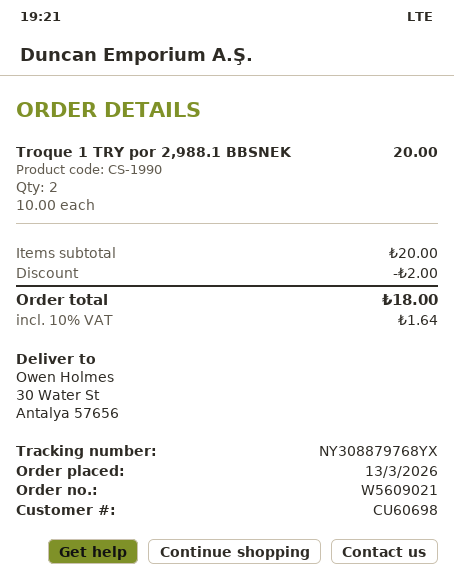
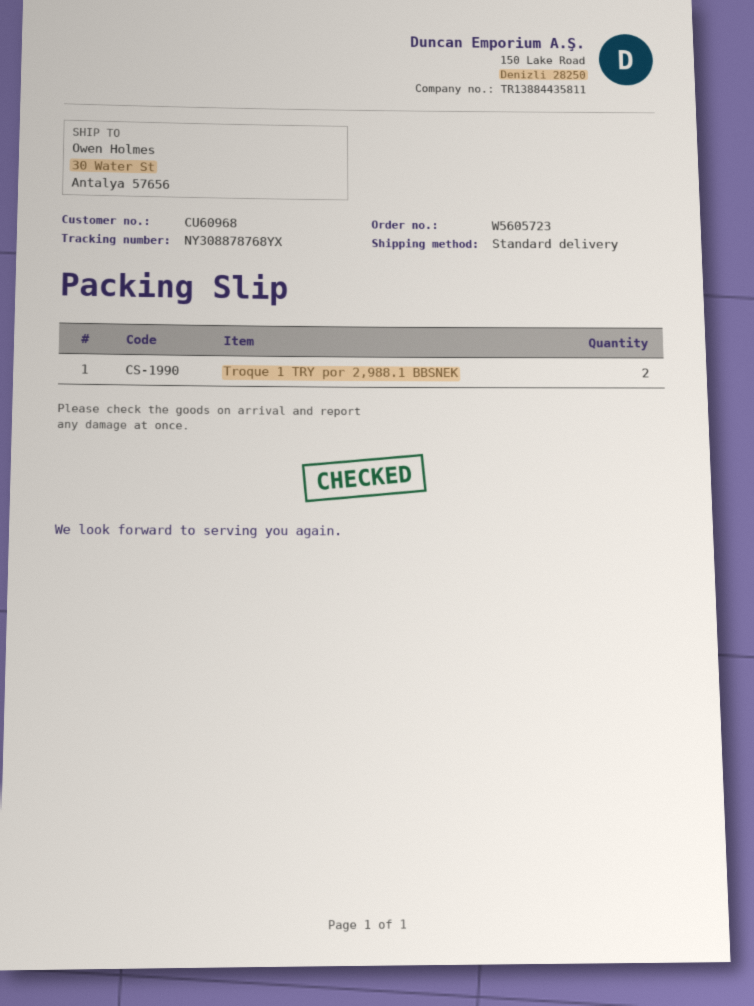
order number: W5609021 -> W5605723
customer number: CU60698 -> CU60968
tracking number: NY308879768YX -> NY308878768YX

